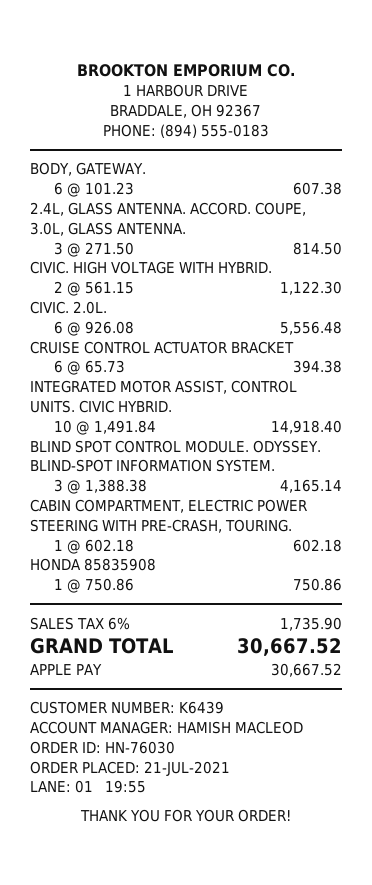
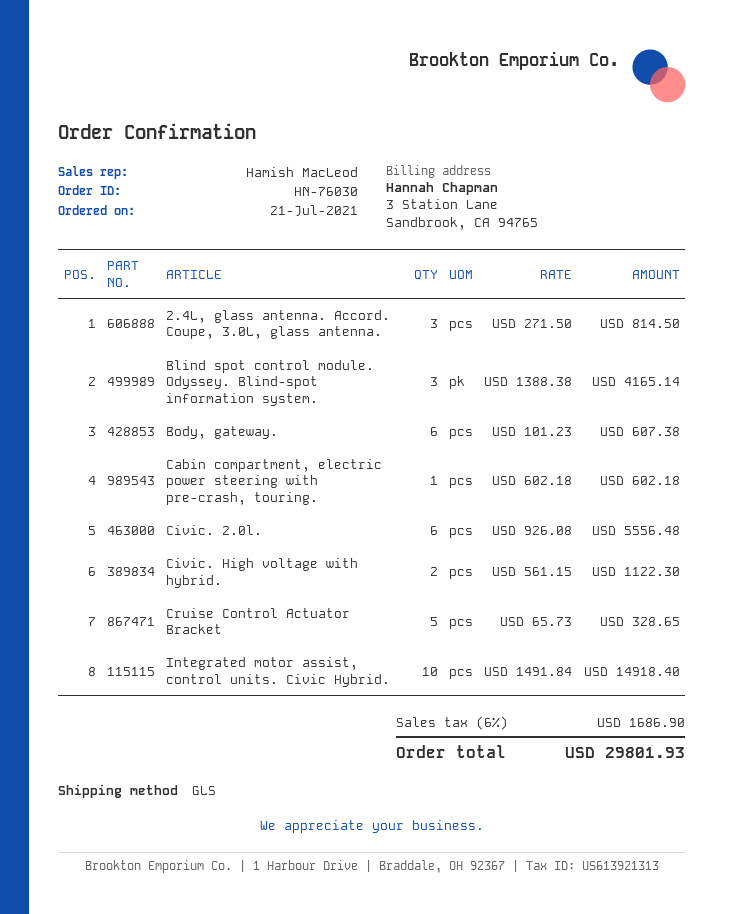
CRUISE CONTROL ACTUATOR BRACKET: 6 x 65.73 = 394.38 -> 5 x 65.73 = 328.65
HONDA 85835908: 1 x 750.86 = 750.86 -> none
tax: 6% = 1735.90 -> 6% = 1686.90
total: 30667.52 -> 29801.93

